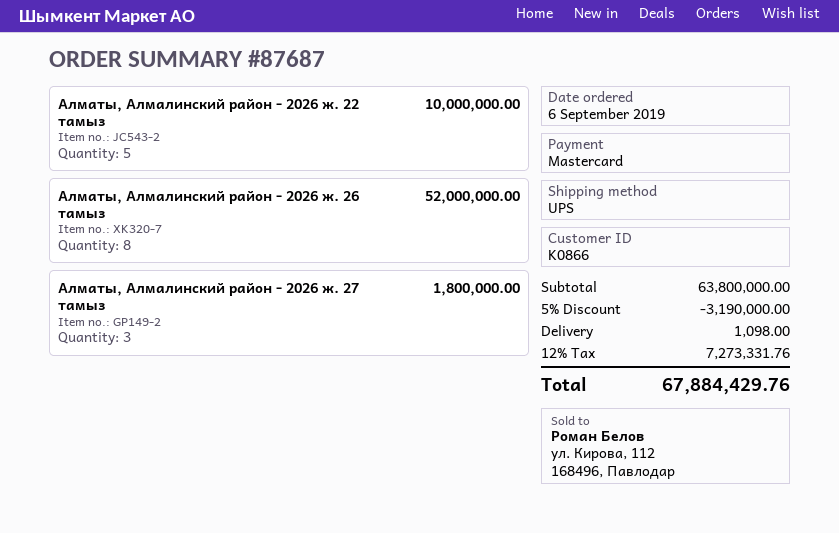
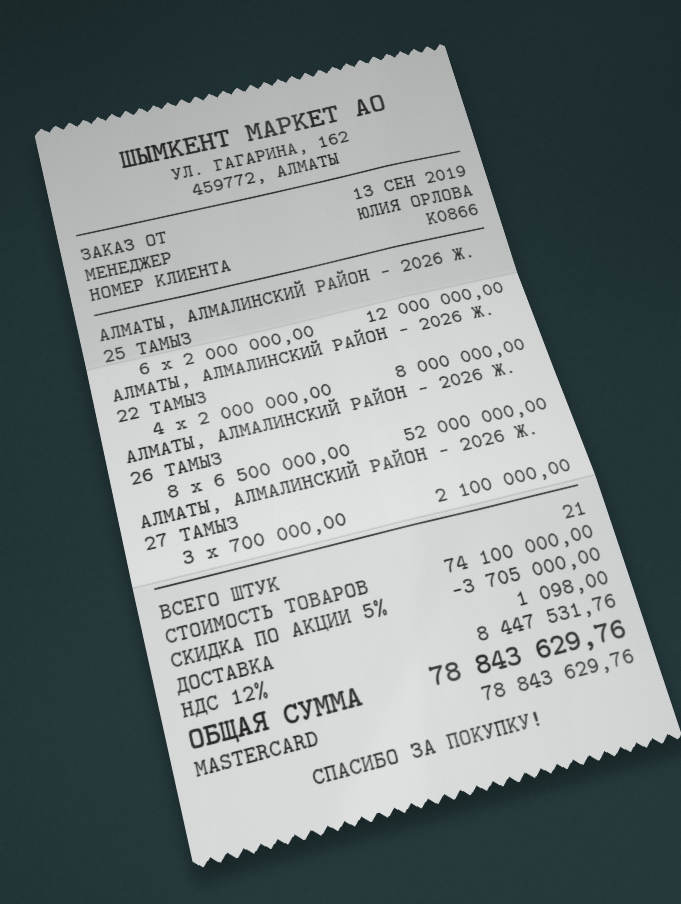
order date: 2019-09-06 -> 2019-09-13
Алматы, Алмалинский район - 2026 ж. 22 тамыз: 5 for 10000000.00 -> 4 for 8000000.00
Алматы, Алмалинский район - 2026 ж. 27 тамыз: 3 for 1800000.00 -> 3 for 2100000.00
АЛМАТЫ, АЛМАЛИНСКИЙ РАЙОН - 2026 Ж. 25 ТАМЫЗ: none -> 6 for 12000000.00
subtotal: 63800000.00 -> 74100000.00
discount: 5% = 3190000.00 -> 5% = 3705000.00
tax: 12% = 7273331.76 -> 12% = 8447531.76
total: 67884429.76 -> 78843629.76

